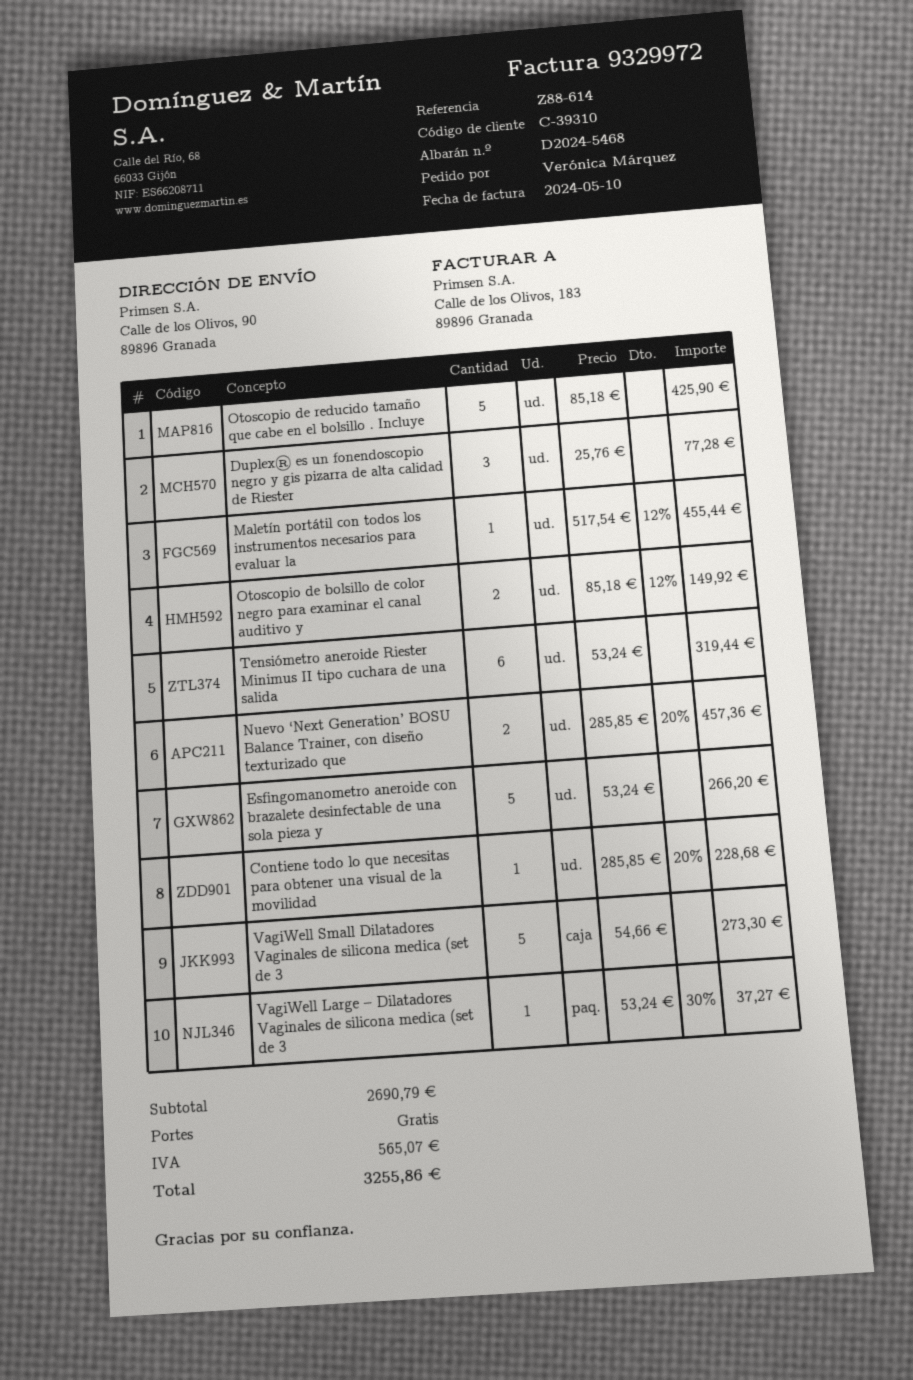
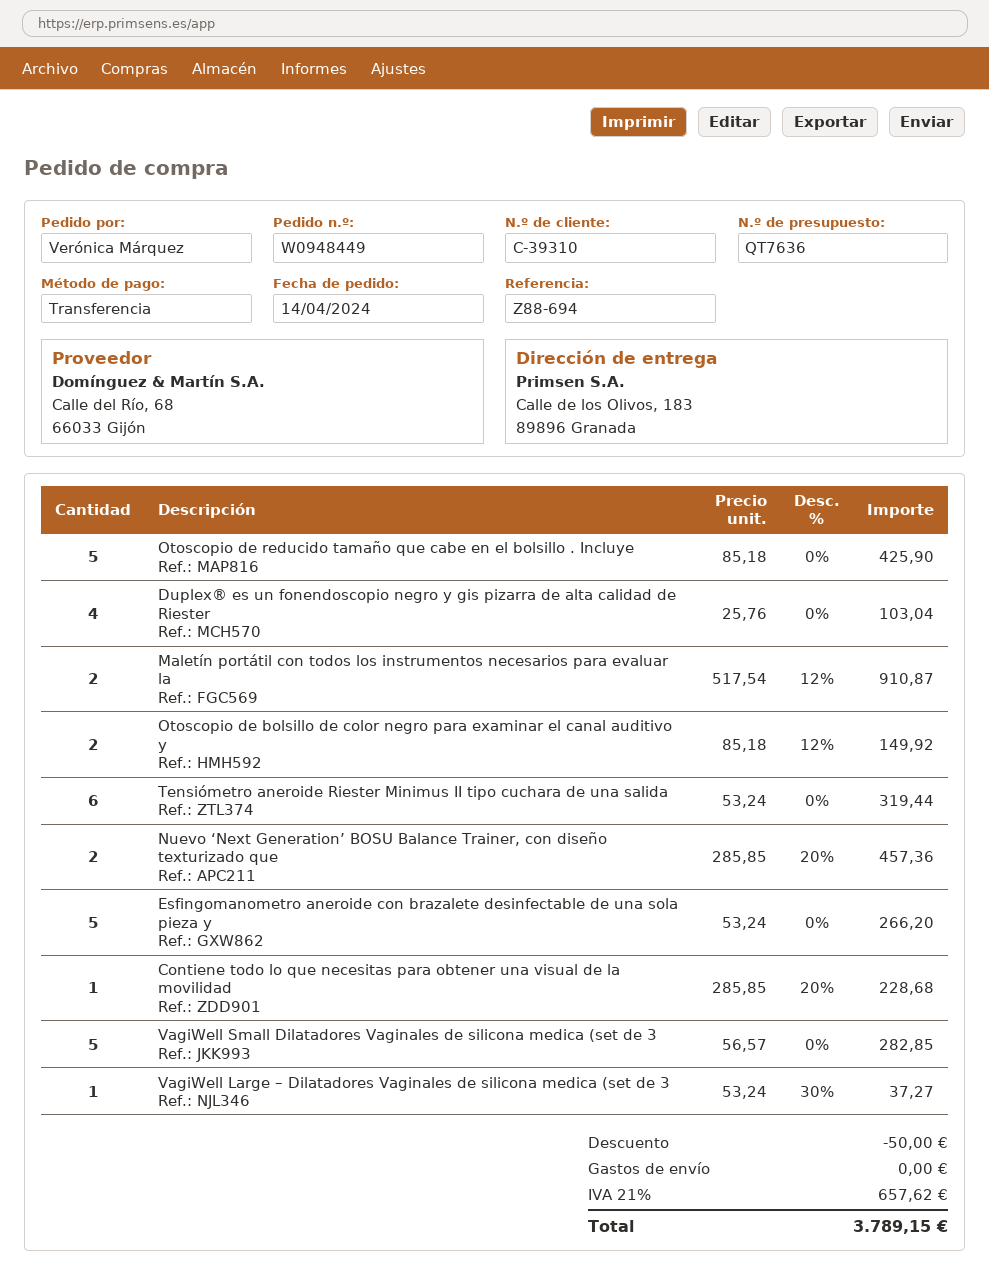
reference: Z88-614 -> Z88-694
ship to: Calle de los Olivos, 90, 89896 Granada -> Calle de los Olivos, 183, 89896 Granada
Duplex® es un fonendoscopio negro y gis pizarra de alta calidad de Riester: 3 x 25.76 = 77.28 -> 4 x 25.76 = 103.04
Maletín portátil con todos los instrumentos necesarios para evaluar la: 1 x 517.54 - 12% = 455.44 -> 2 x 517.54 - 12% = 910.87
VagiWell Small Dilatadores Vaginales de silicona medica (set de 3: 5 x 54.66 = 273.30 -> 5 x 56.57 = 282.85
discount: none -> 50.00
tax: 565.07 -> 657.62
total: 3255.86 -> 3789.15

